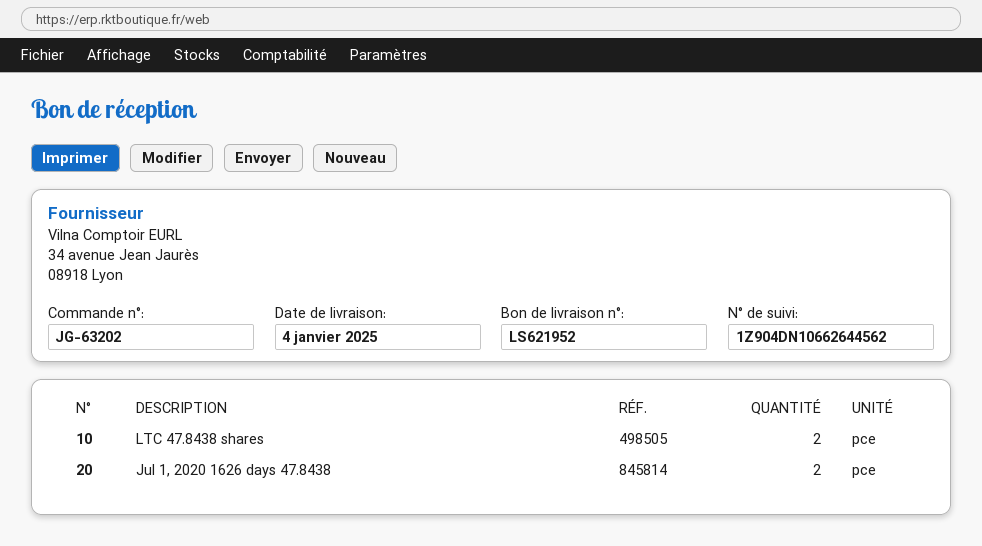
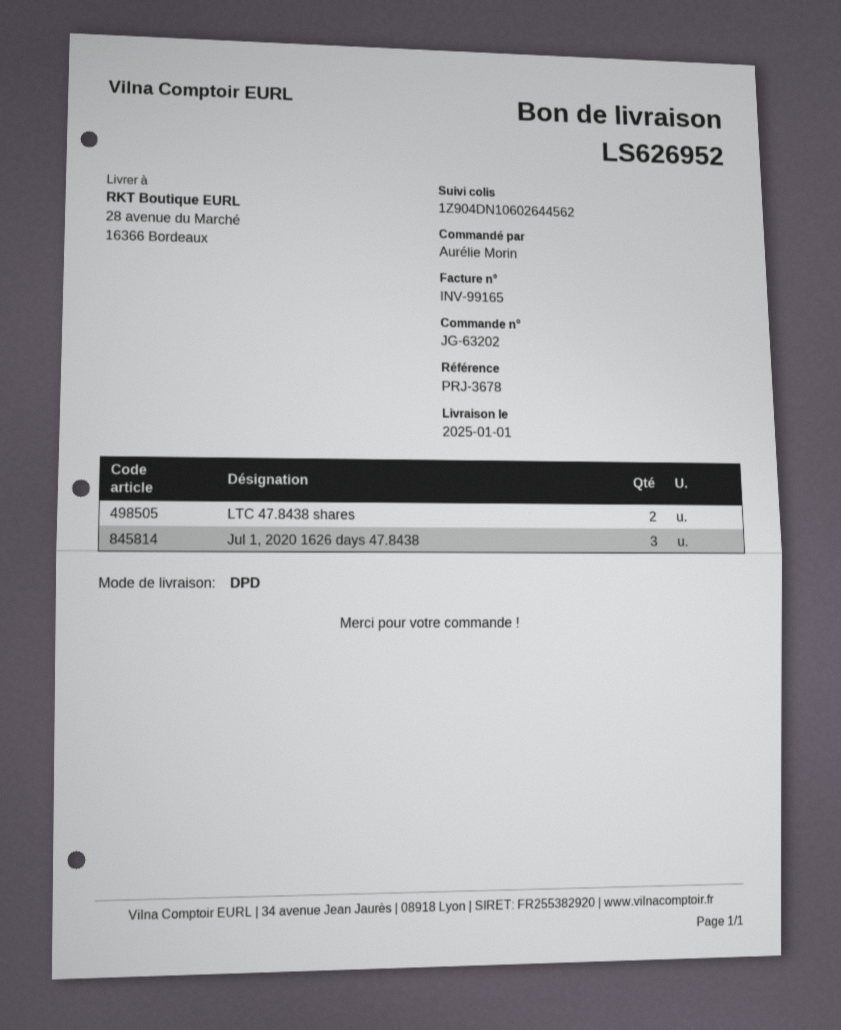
delivery note number: LS621952 -> LS626952
delivery date: 2025-01-04 -> 2025-01-01
tracking number: 1Z904DN10662644562 -> 1Z904DN10602644562
Jul 1, 2020 1626 days 47.8438: 2 -> 3

